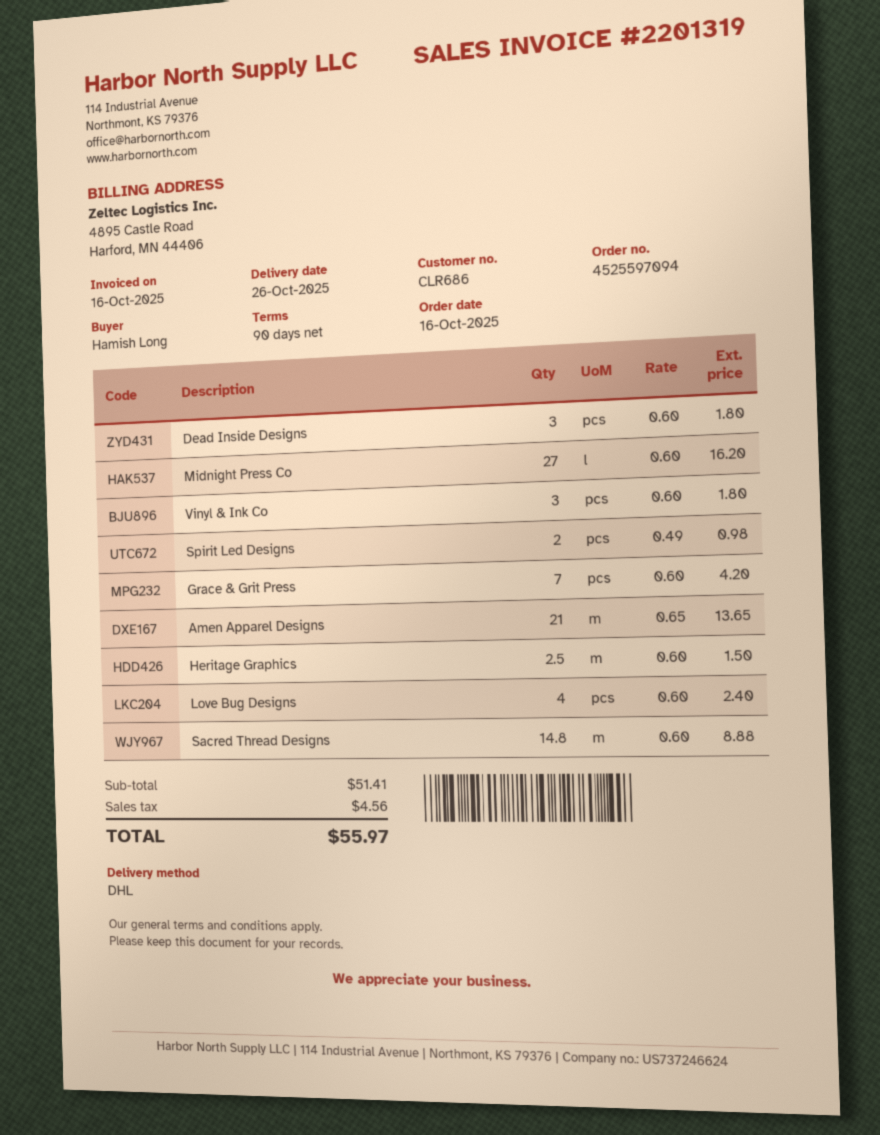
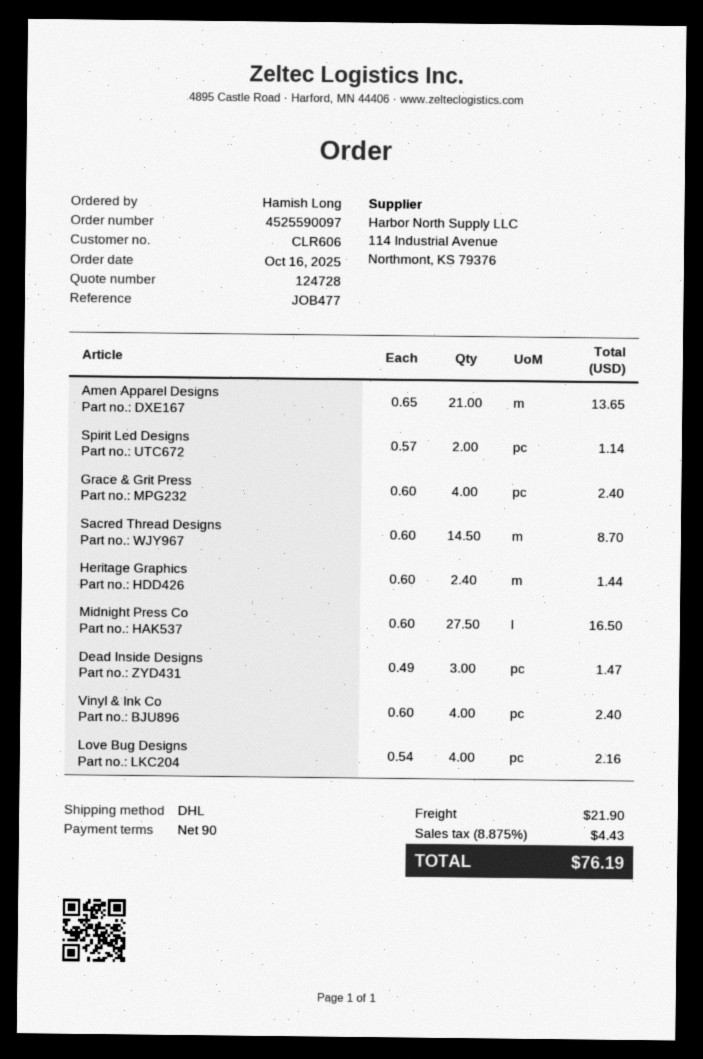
order number: 4525597094 -> 4525590097
customer number: CLR686 -> CLR606
Dead Inside Designs: 3 x 0.60 = 1.80 -> 3 x 0.49 = 1.47
Midnight Press Co: 27 x 0.60 = 16.20 -> 27.5 x 0.60 = 16.50
Vinyl & Ink Co: 3 x 0.60 = 1.80 -> 4 x 0.60 = 2.40
Spirit Led Designs: 2 x 0.49 = 0.98 -> 2 x 0.57 = 1.14
Grace & Grit Press: 7 x 0.60 = 4.20 -> 4 x 0.60 = 2.40
Heritage Graphics: 2.5 x 0.60 = 1.50 -> 2.4 x 0.60 = 1.44
Love Bug Designs: 4 x 0.60 = 2.40 -> 4 x 0.54 = 2.16
Sacred Thread Designs: 14.8 x 0.60 = 8.88 -> 14.5 x 0.60 = 8.70
shipping: none -> 21.90
tax: 4.56 -> 4.43
total: 55.97 -> 76.19

